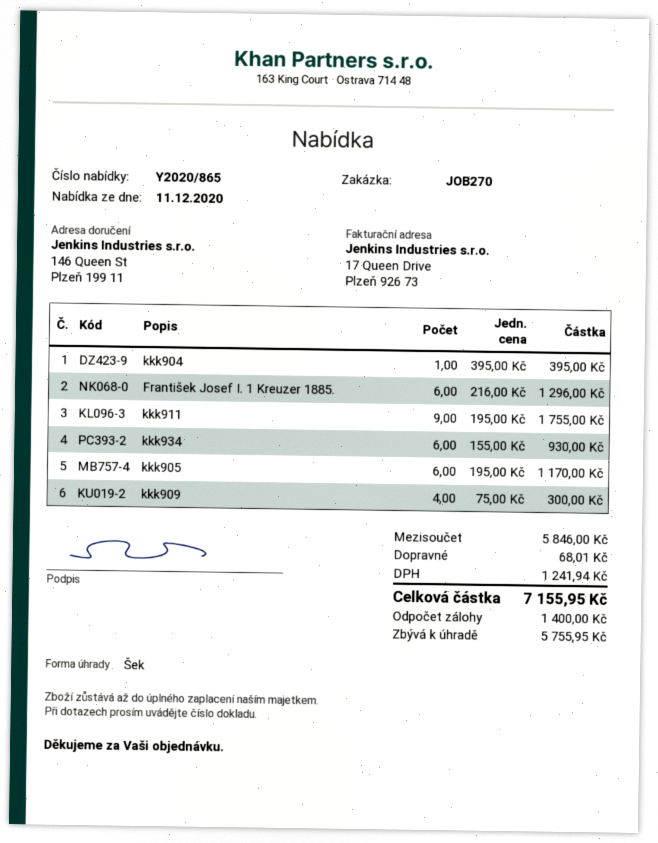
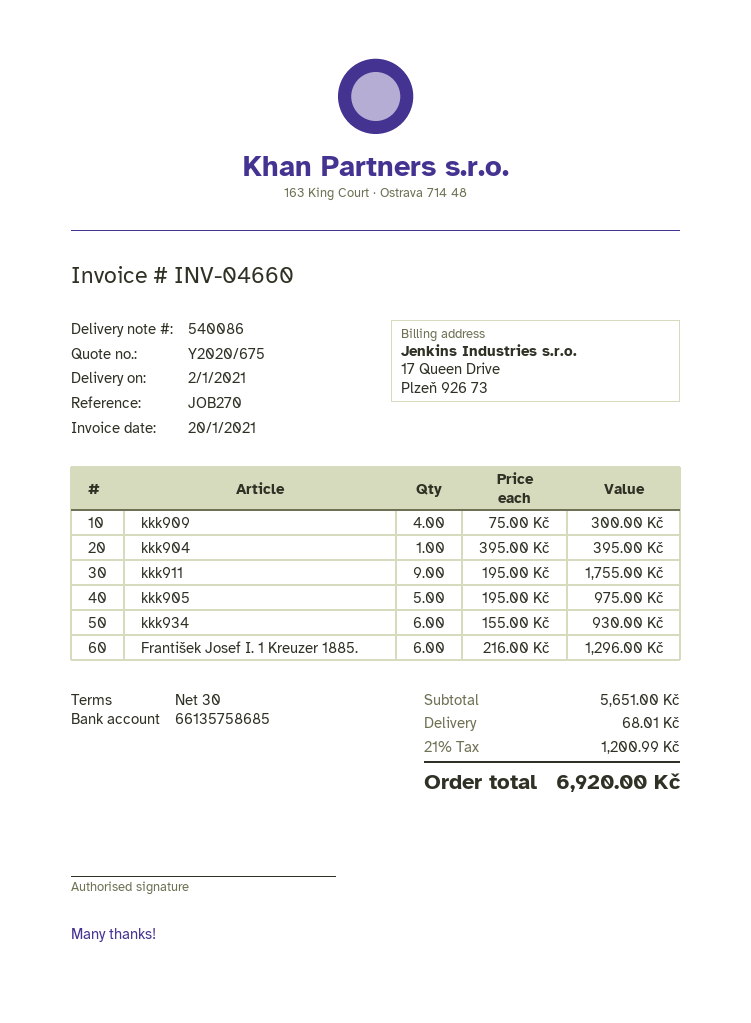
quote number: Y2020/865 -> Y2020/675
kkk905: 6 x 195.00 = 1170.00 -> 5 x 195.00 = 975.00
subtotal: 5846.00 -> 5651.00
tax: 1241.94 -> 1200.99
total: 7155.95 -> 6920.00

